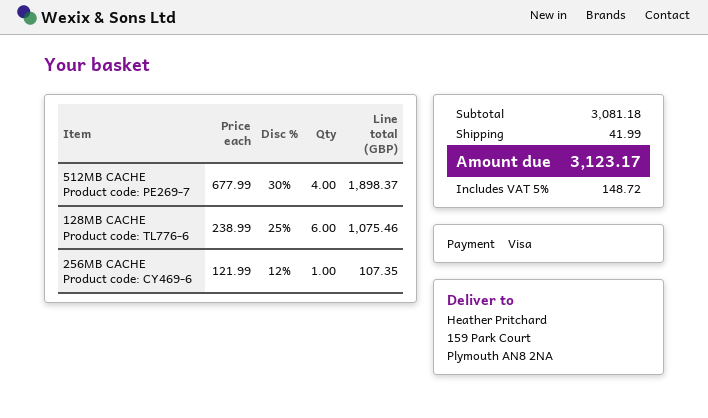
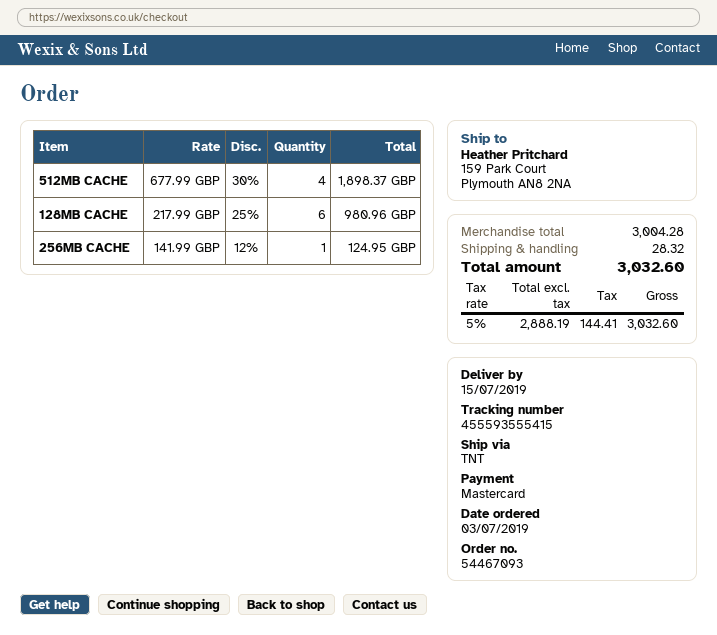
payment method: Visa -> Mastercard
128MB CACHE: 6 x 238.99 - 25% = 1075.46 -> 6 x 217.99 - 25% = 980.96
256MB CACHE: 1 x 121.99 - 12% = 107.35 -> 1 x 141.99 - 12% = 124.95
subtotal: 3081.18 -> 3004.28
shipping: 41.99 -> 28.32
tax: 5% = 148.72 -> 5% = 144.41
total: 3123.17 -> 3032.60

